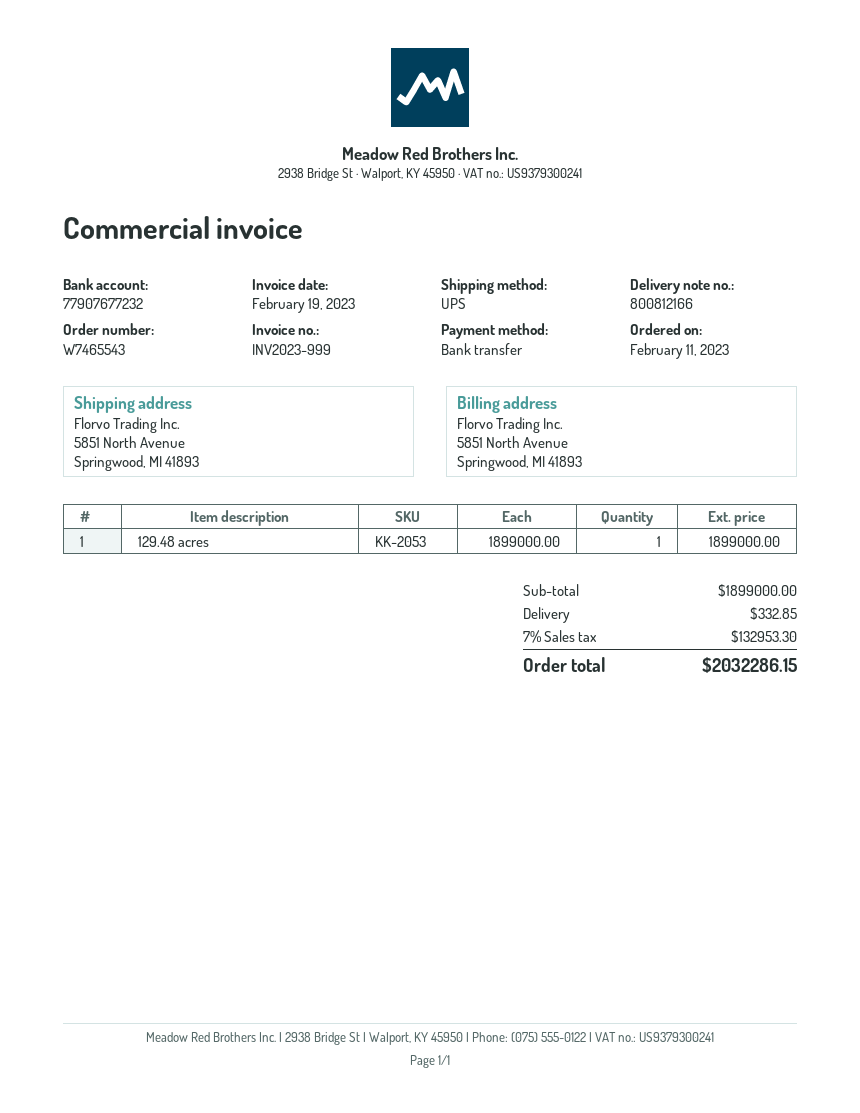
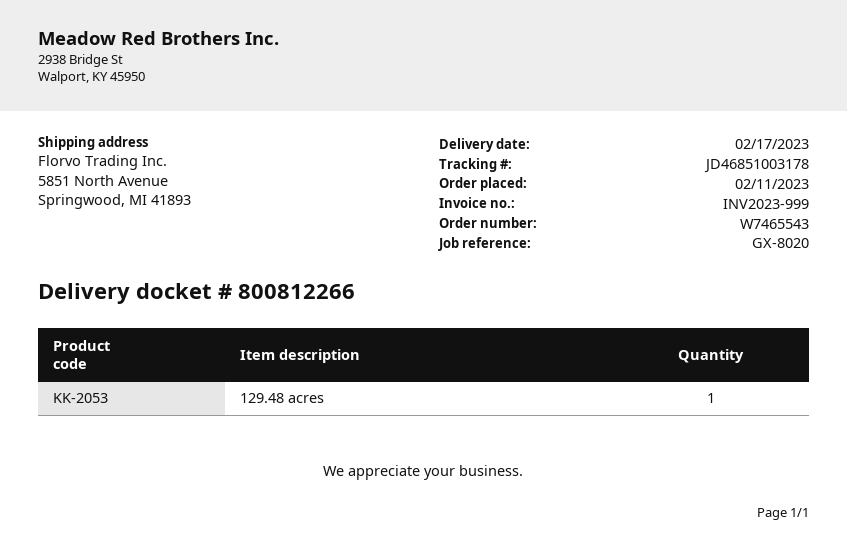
delivery note number: 800812166 -> 800812266

